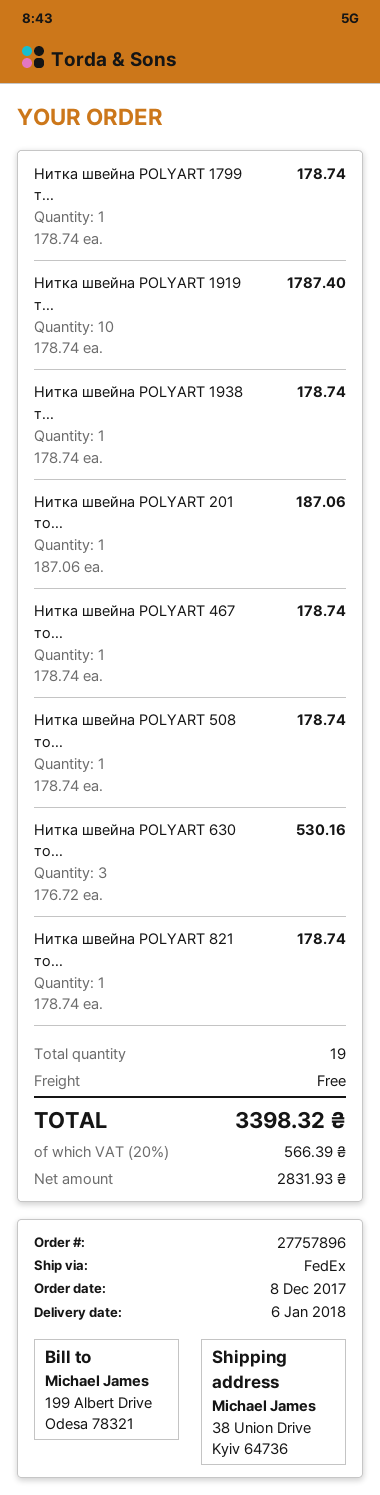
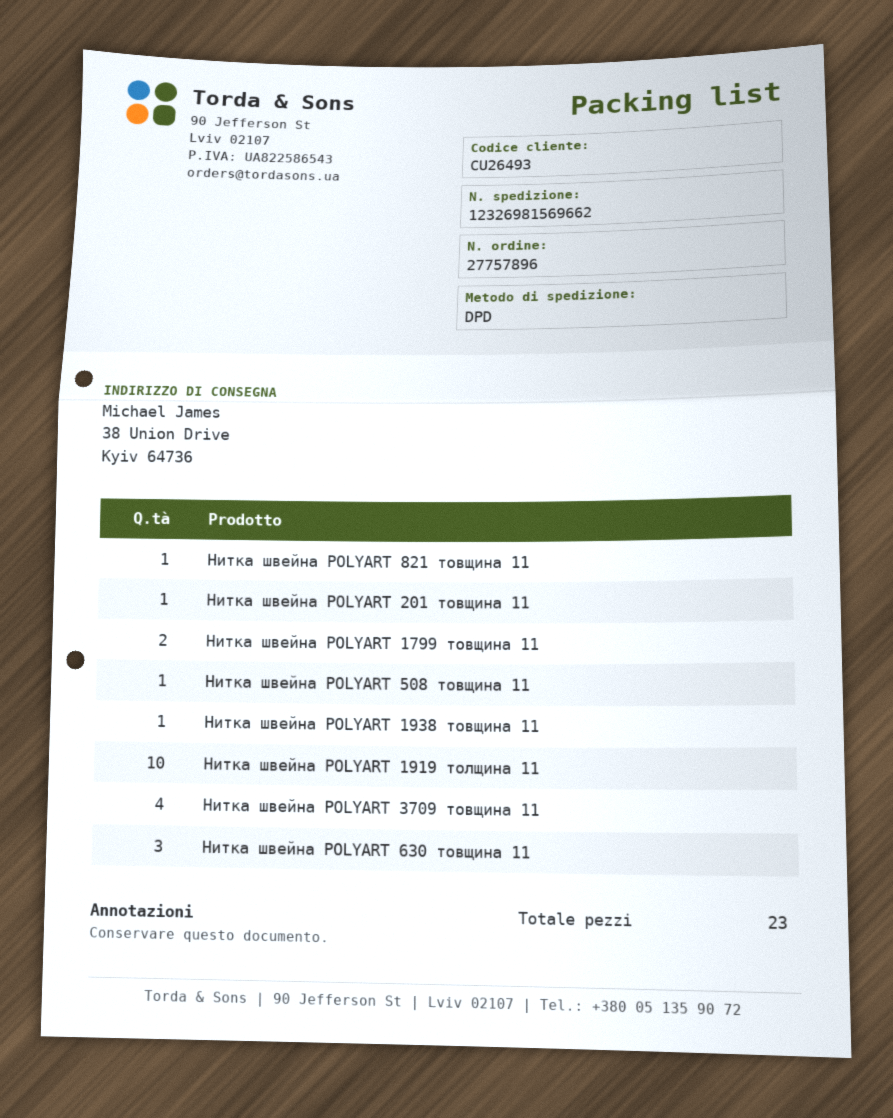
shipping method: FedEx -> DPD
Нитка швейна POLYART 1799 т...: 1 -> 2
Нитка швейна POLYART 467 то...: 1 -> none
Нитка швейна POLYART 3709 товщина 11: none -> 4
total quantity: 19 -> 23

